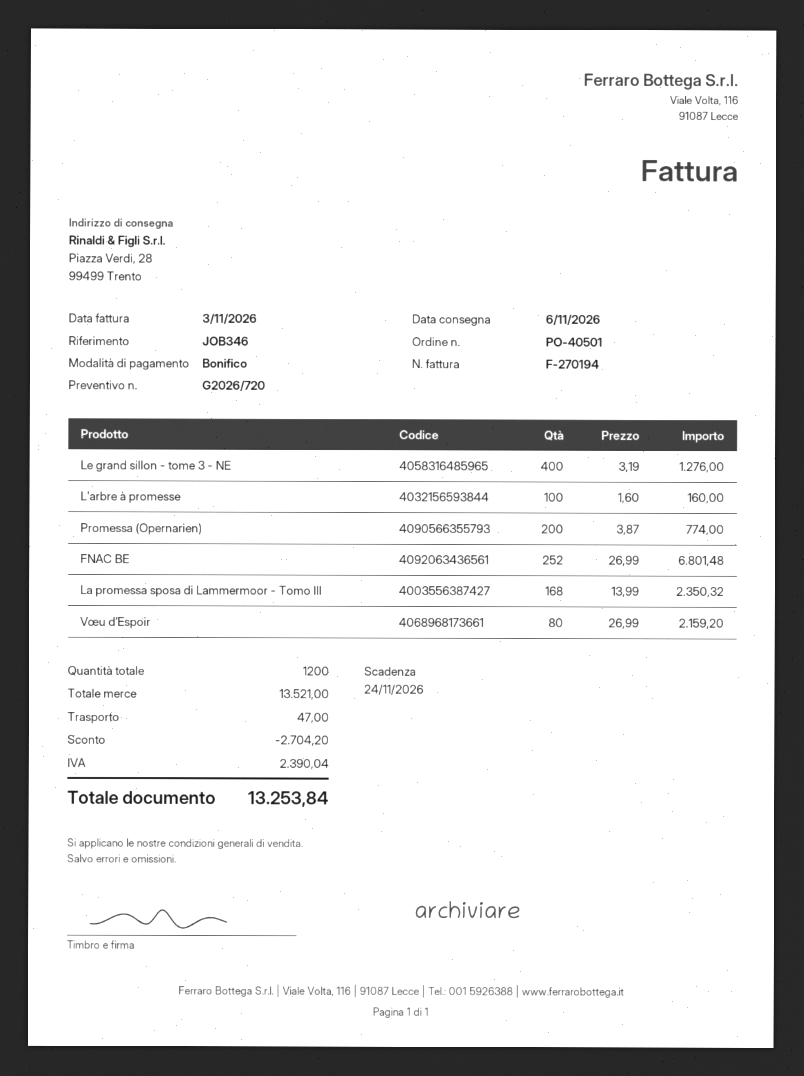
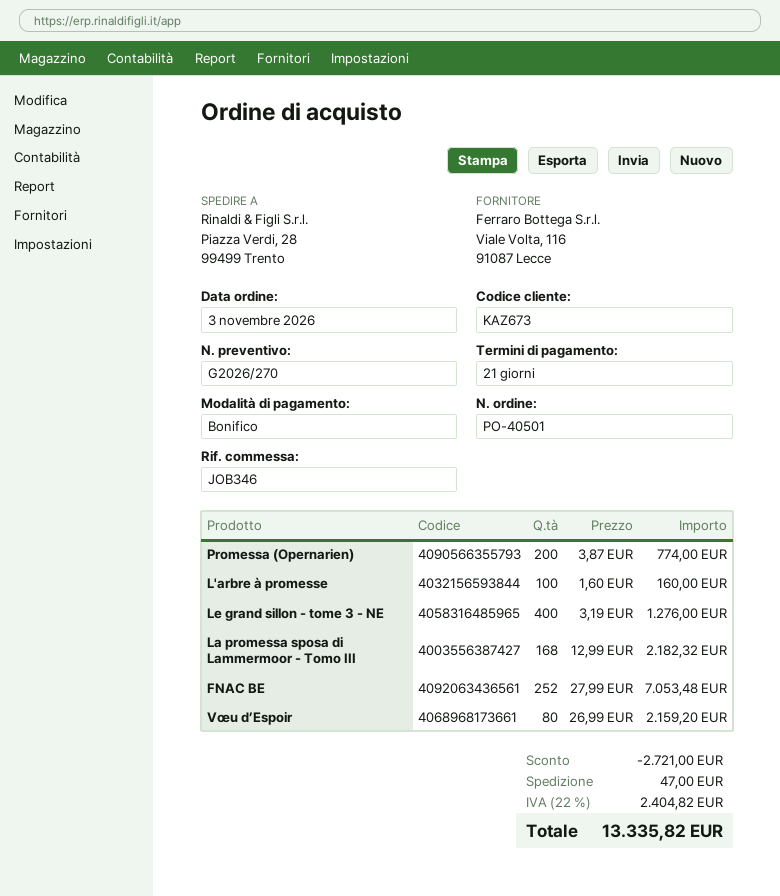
quote number: G2026/720 -> G2026/270
FNAC BE: 252 x 26.99 = 6801.48 -> 252 x 27.99 = 7053.48
La promessa sposa di Lammermoor - Tomo III: 168 x 13.99 = 2350.32 -> 168 x 12.99 = 2182.32
discount: 2704.20 -> 2721.00
tax: 2390.04 -> 2404.82
total: 13253.84 -> 13335.82

